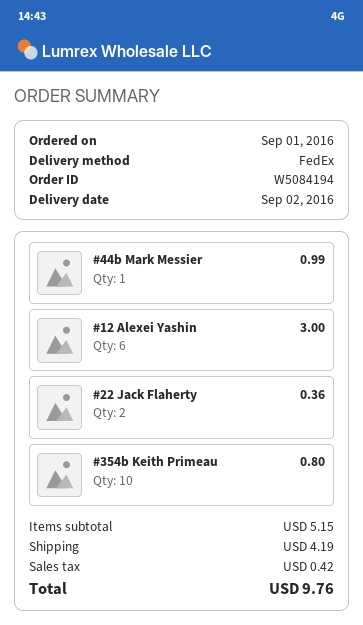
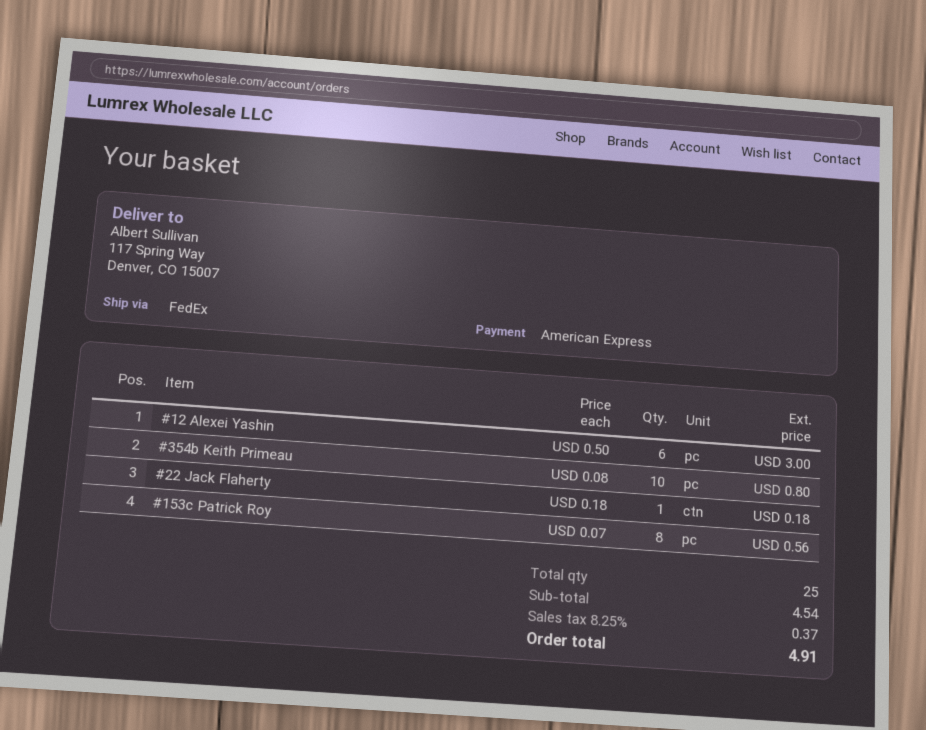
#44b Mark Messier: 1 for 0.99 -> none
#22 Jack Flaherty: 2 for 0.36 -> 1 for 0.18
#153c Patrick Roy: none -> 8 for 0.56
subtotal: 5.15 -> 4.54
shipping: 4.19 -> none
tax: 0.42 -> 0.37
total: 9.76 -> 4.91

